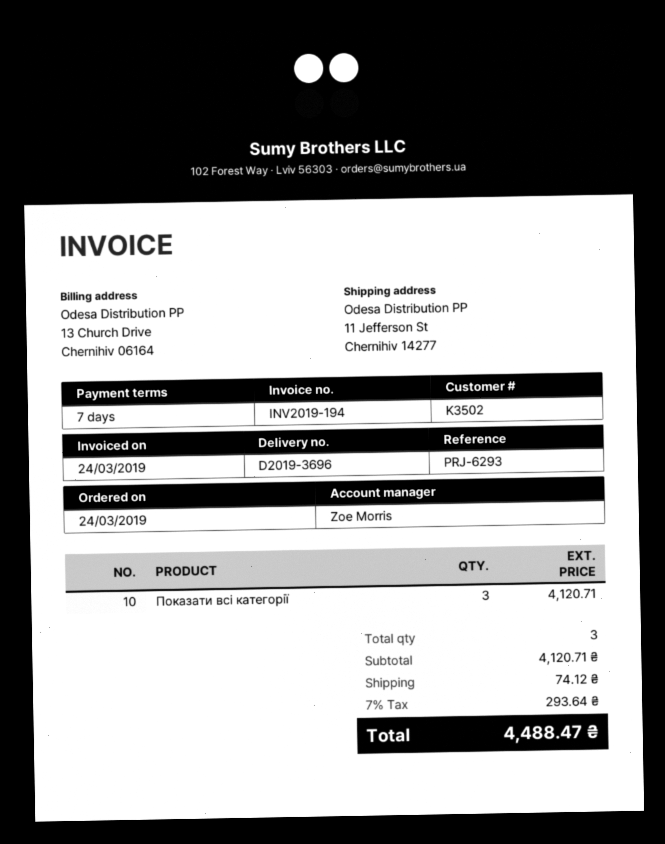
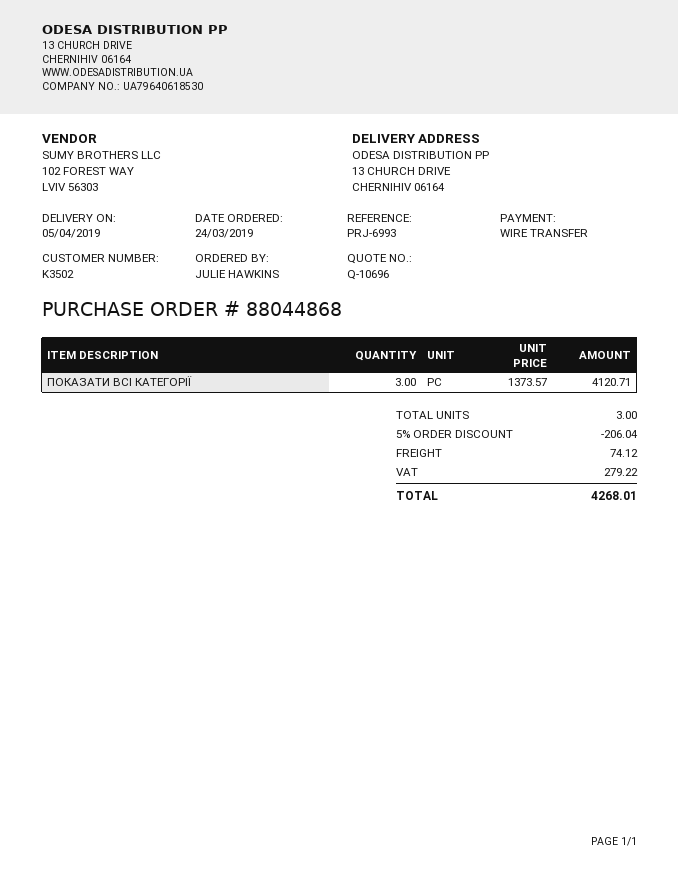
reference: PRJ-6293 -> PRJ-6993
ship to: 11 Jefferson St, Chernihiv 14277 -> 13 CHURCH DRIVE, CHERNIHIV 06164
discount: none -> 5% = 206.04
tax: 293.64 -> 279.22
total: 4488.47 -> 4268.01

